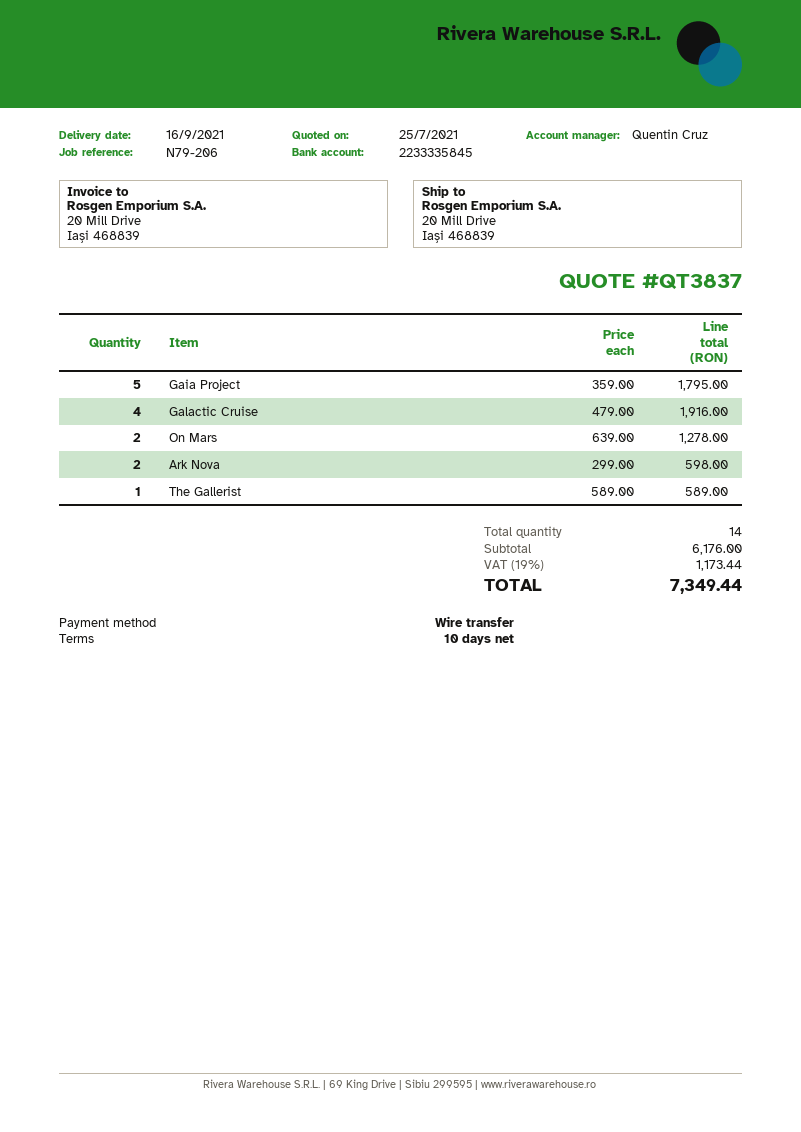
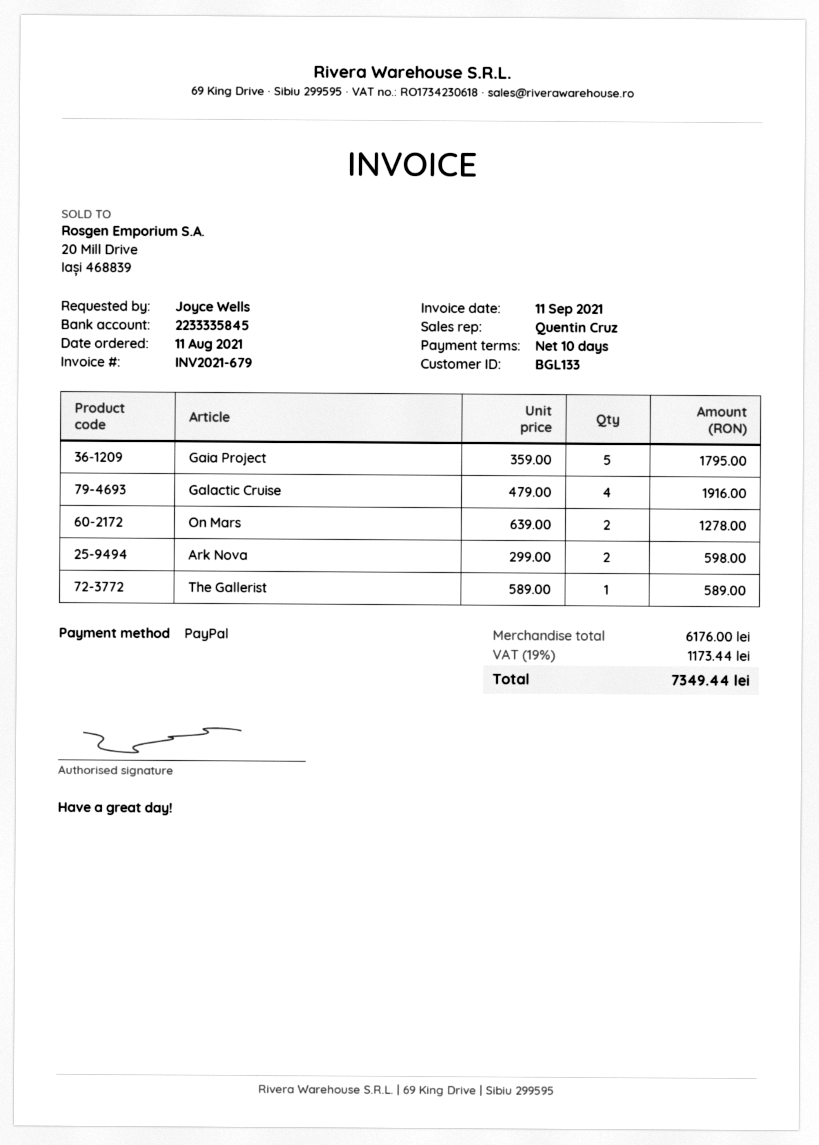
payment method: bank transfer -> PayPal

